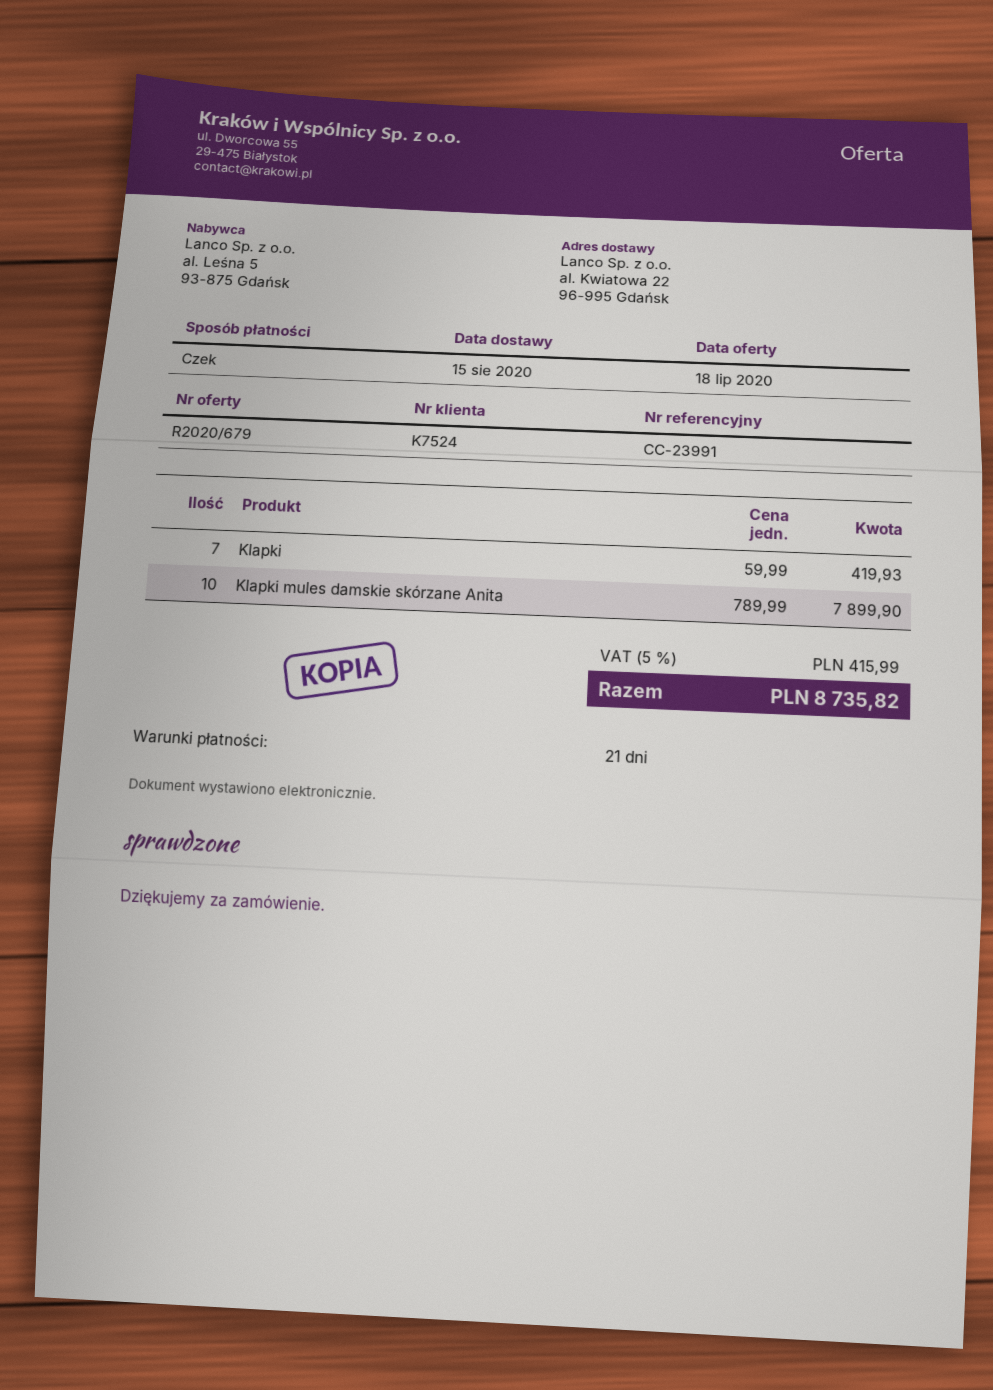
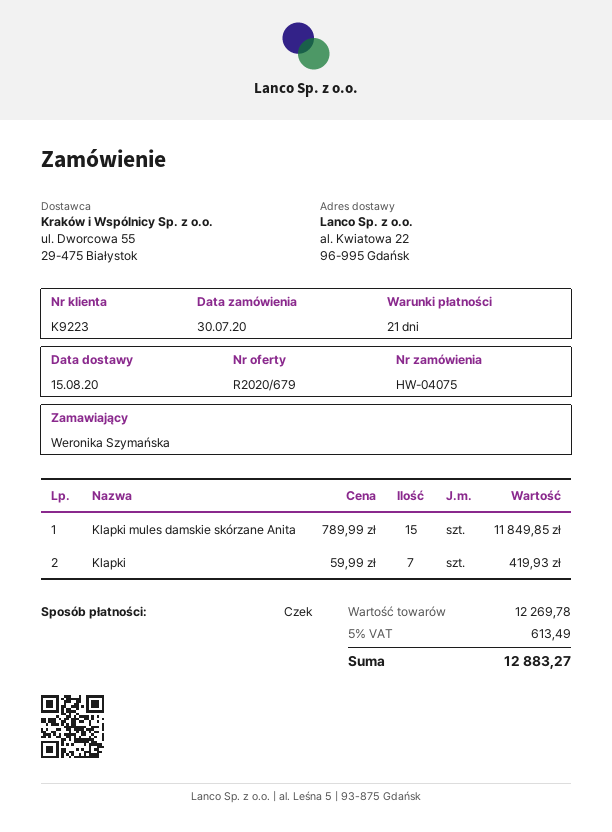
customer number: K7524 -> K9223
Klapki mules damskie skórzane Anita: 10 x 789.99 = 7899.90 -> 15 x 789.99 = 11849.85
tax: 5% = 415.99 -> 5% = 613.49
total: 8735.82 -> 12883.27

